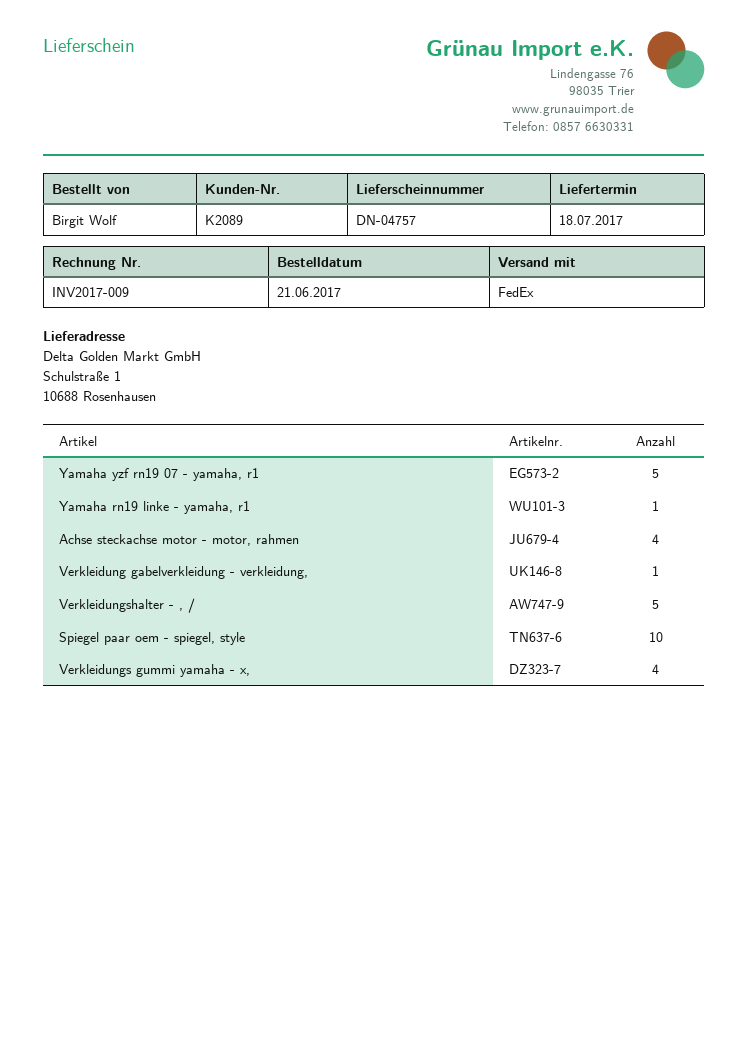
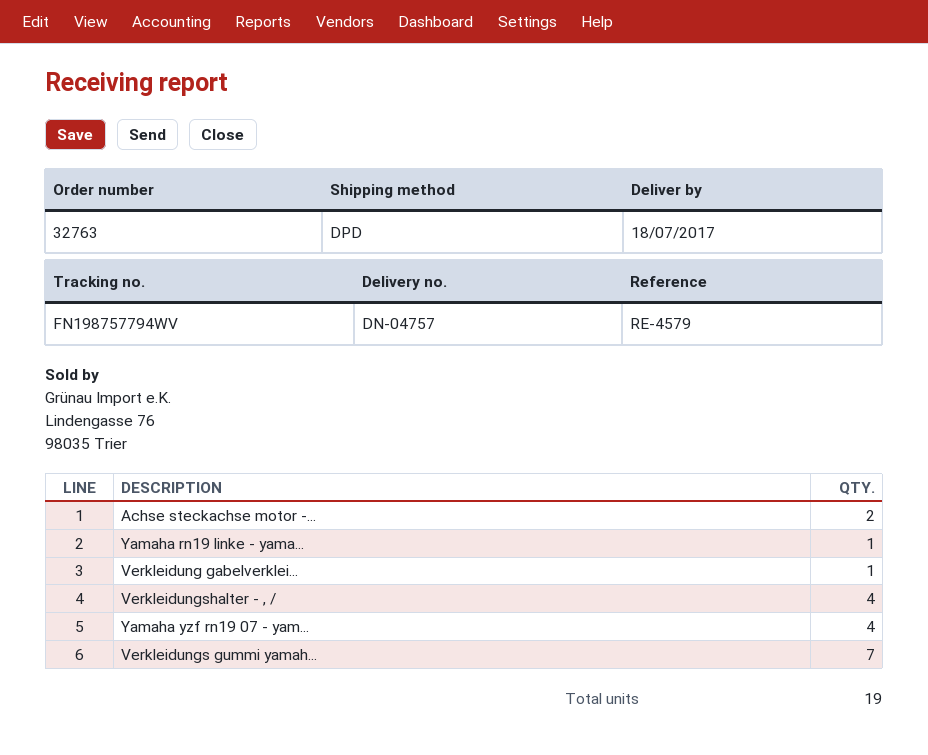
shipping method: FedEx -> DPD
Yamaha yzf rn19 07 - yamaha, r1: 5 -> 4
Achse steckachse motor - motor, rahmen: 4 -> 2
Verkleidungshalter - , /: 5 -> 4
Spiegel paar oem - spiegel, style: 10 -> none
Verkleidungs gummi yamaha - x,: 4 -> 7

